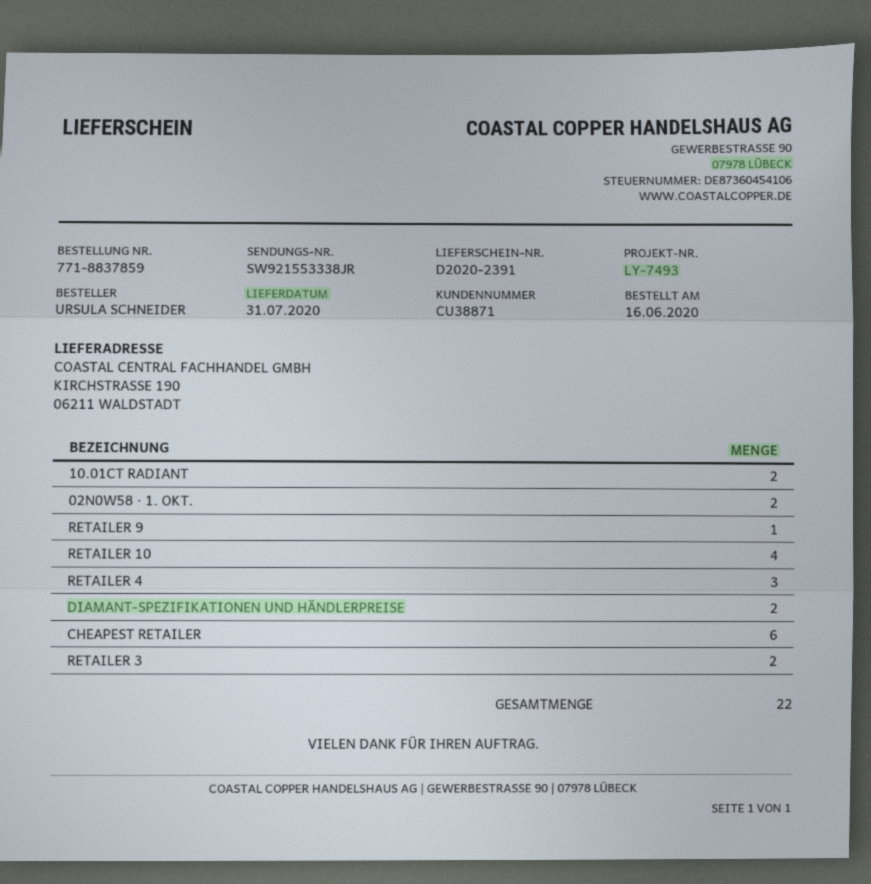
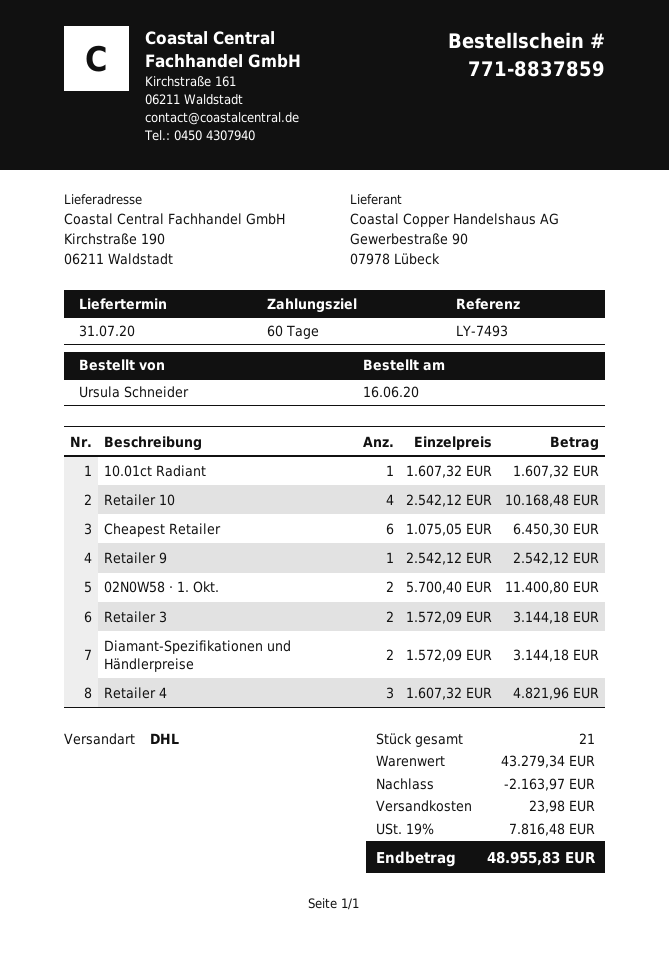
10.01CT RADIANT: 2 -> 1
total quantity: 22 -> 21

